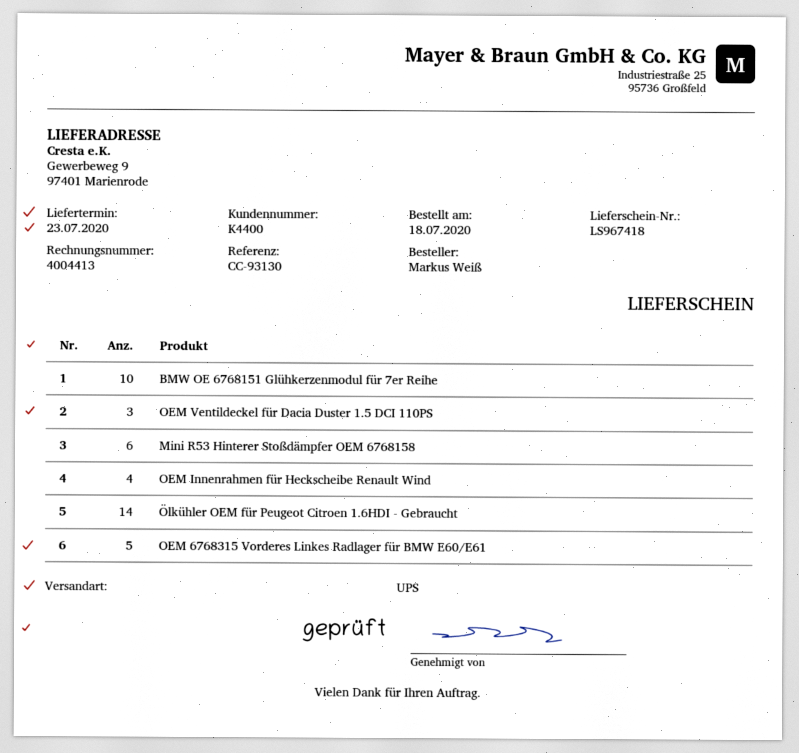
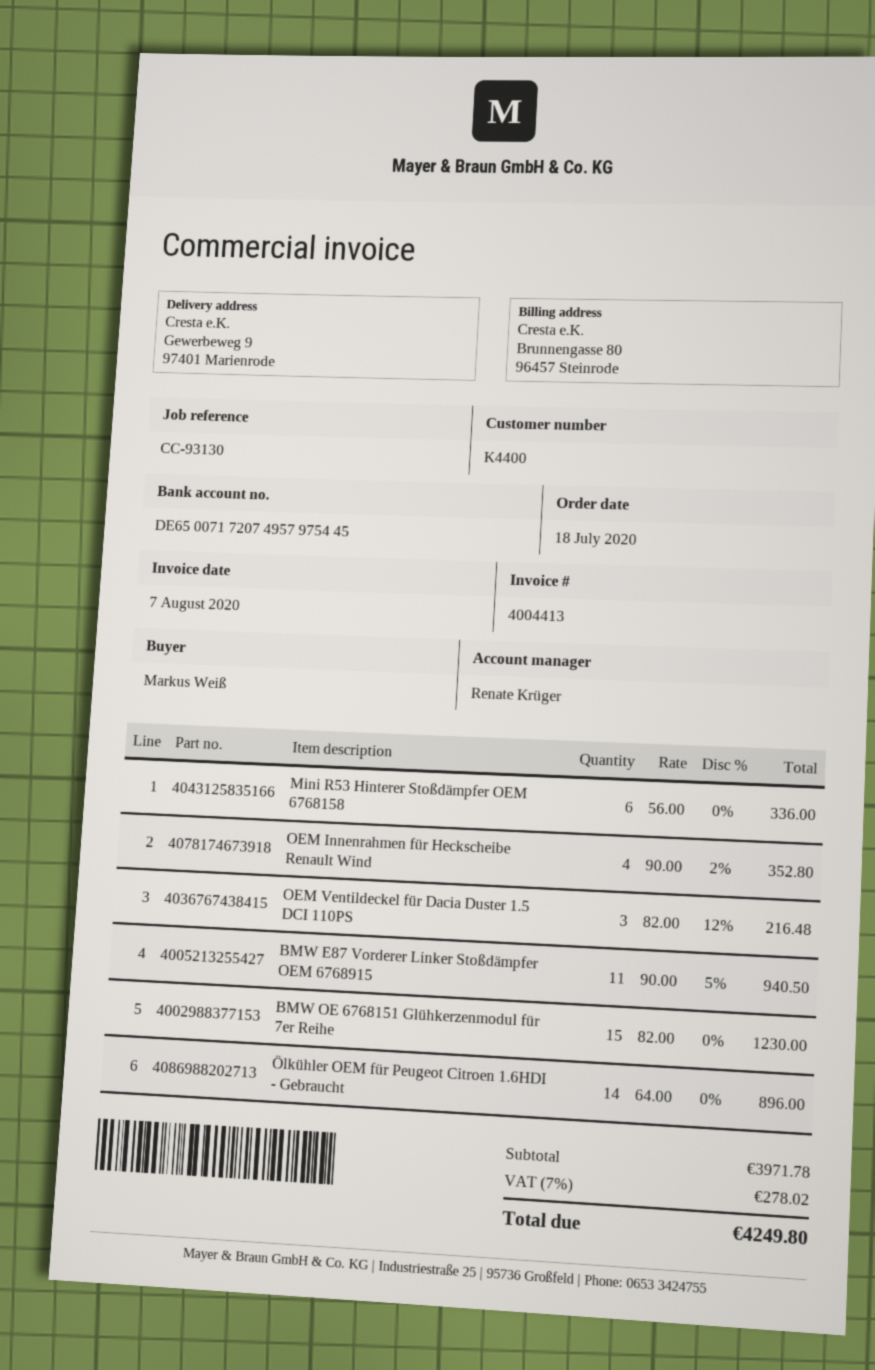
BMW OE 6768151 Glühkerzenmodul für 7er Reihe: 10 -> 15
OEM 6768315 Vorderes Linkes Radlager für BMW E60/E61: 5 -> none
BMW E87 Vorderer Linker Stoßdämpfer OEM 6768915: none -> 11

